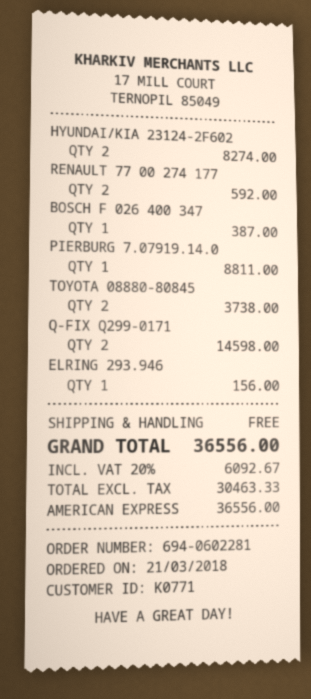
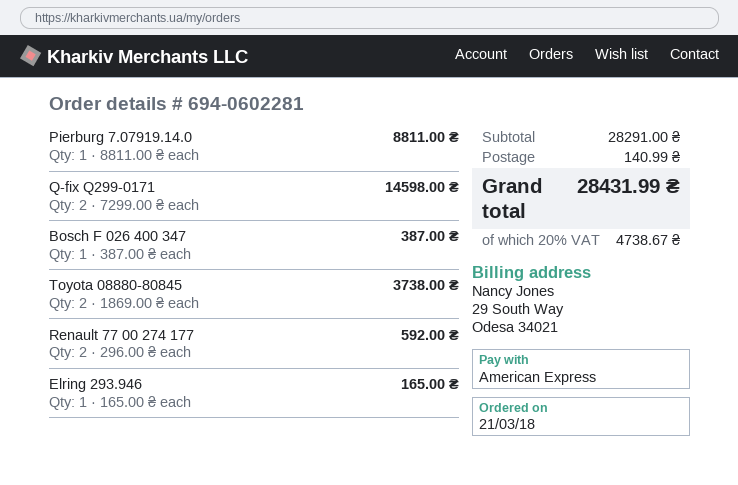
HYUNDAI/KIA 23124-2F602: 2 for 8274.00 -> none
ELRING 293.946: 1 for 156.00 -> 1 for 165.00
shipping: 0.00 -> 140.99
tax: 20% = 6092.67 -> 20% = 4738.67
total: 36556.00 -> 28431.99

